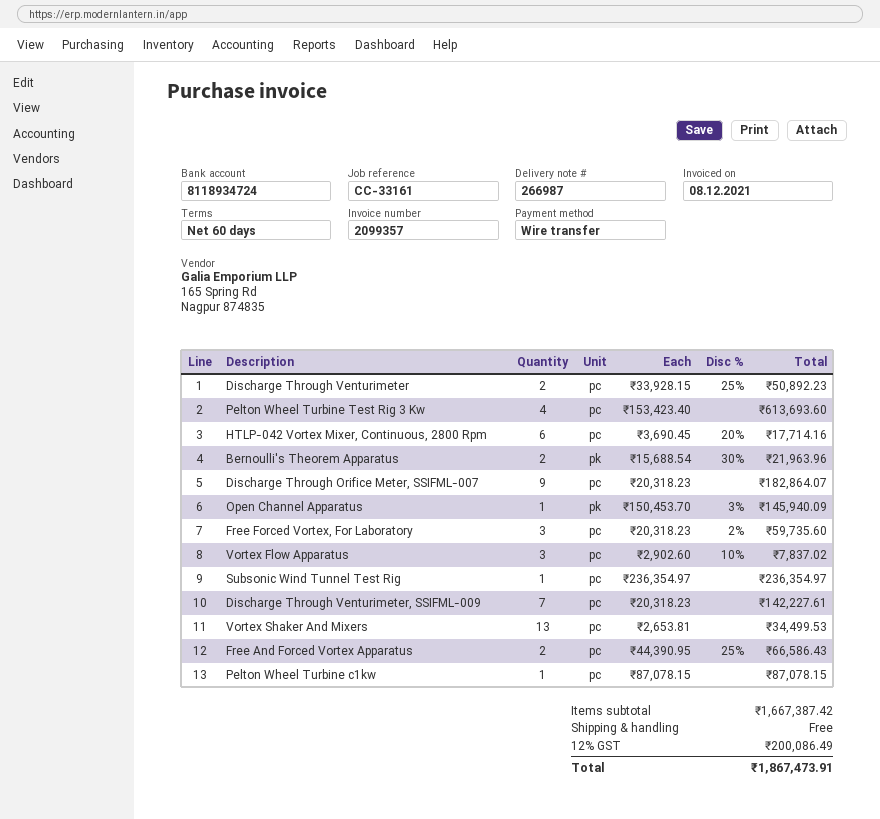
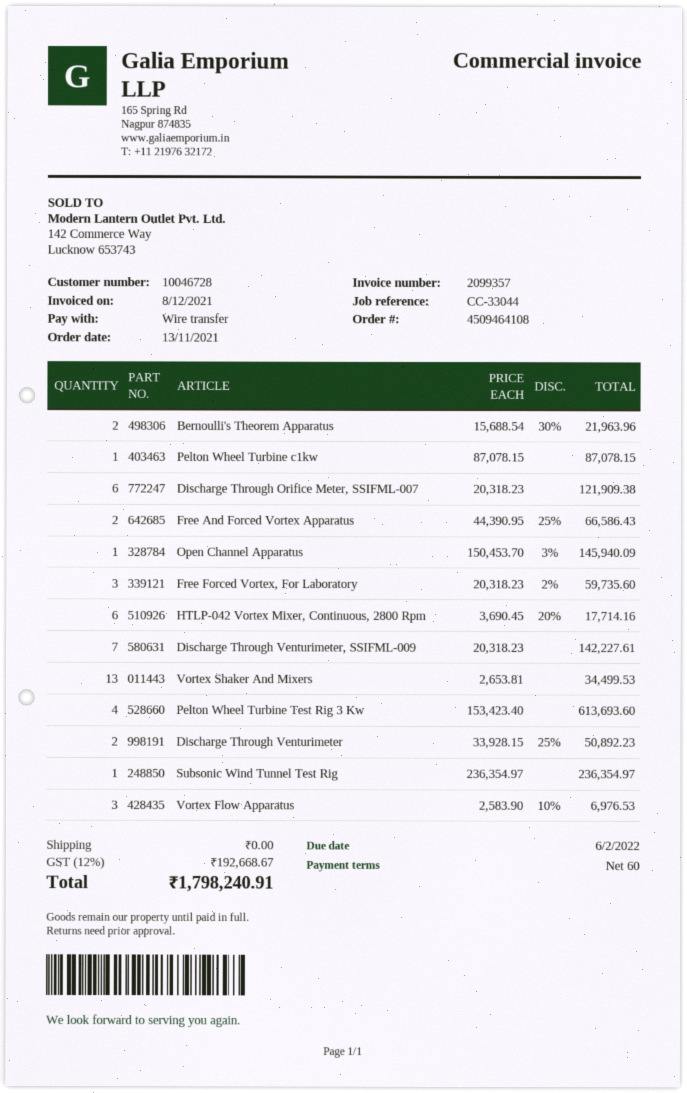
reference: CC-33161 -> CC-33044
Discharge Through Orifice Meter, SSIFML-007: 9 x 20318.23 = 182864.07 -> 6 x 20318.23 = 121909.38
Vortex Flow Apparatus: 3 x 2902.60 - 10% = 7837.02 -> 3 x 2583.90 - 10% = 6976.53
tax: 12% = 200086.49 -> 12% = 192668.67
total: 1867473.91 -> 1798240.91

